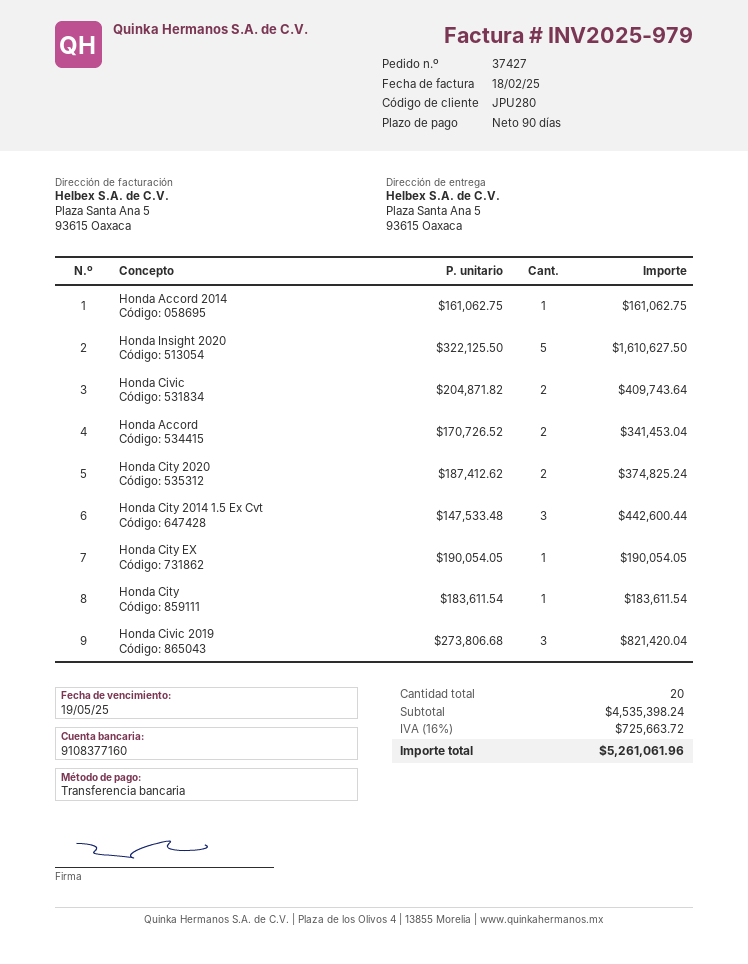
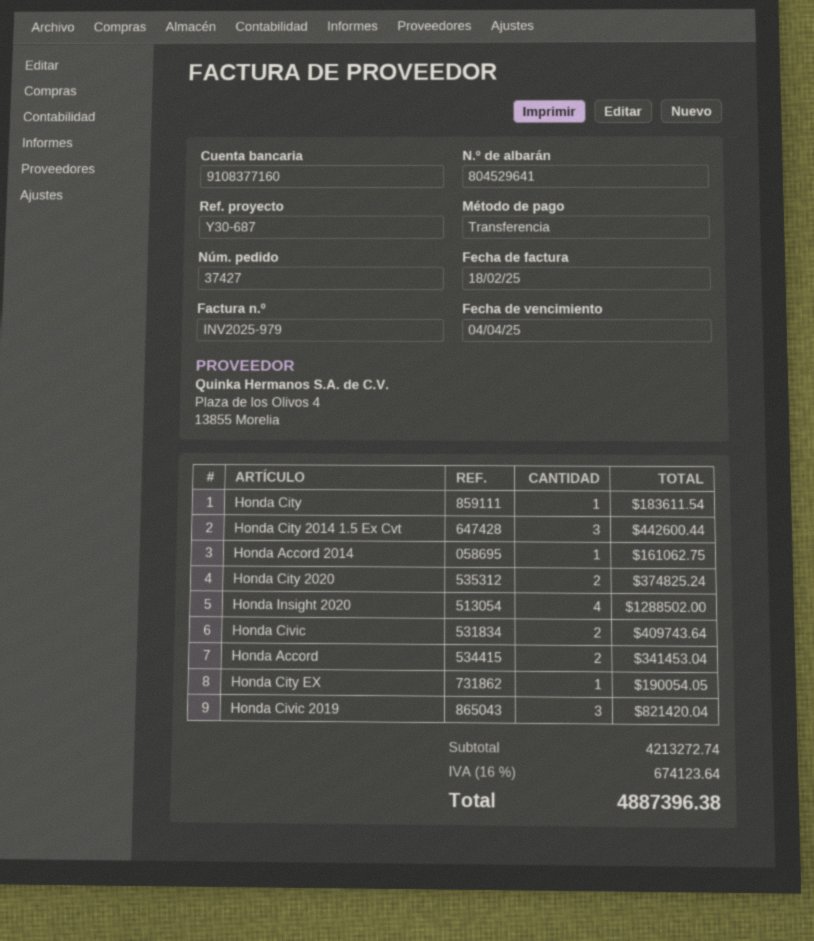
due date: 2025-05-19 -> 2025-04-04
Honda Insight 2020: 5 for 1610627.50 -> 4 for 1288502.00
subtotal: 4535398.24 -> 4213272.74
tax: 16% = 725663.72 -> 16% = 674123.64
total: 5261061.96 -> 4887396.38

